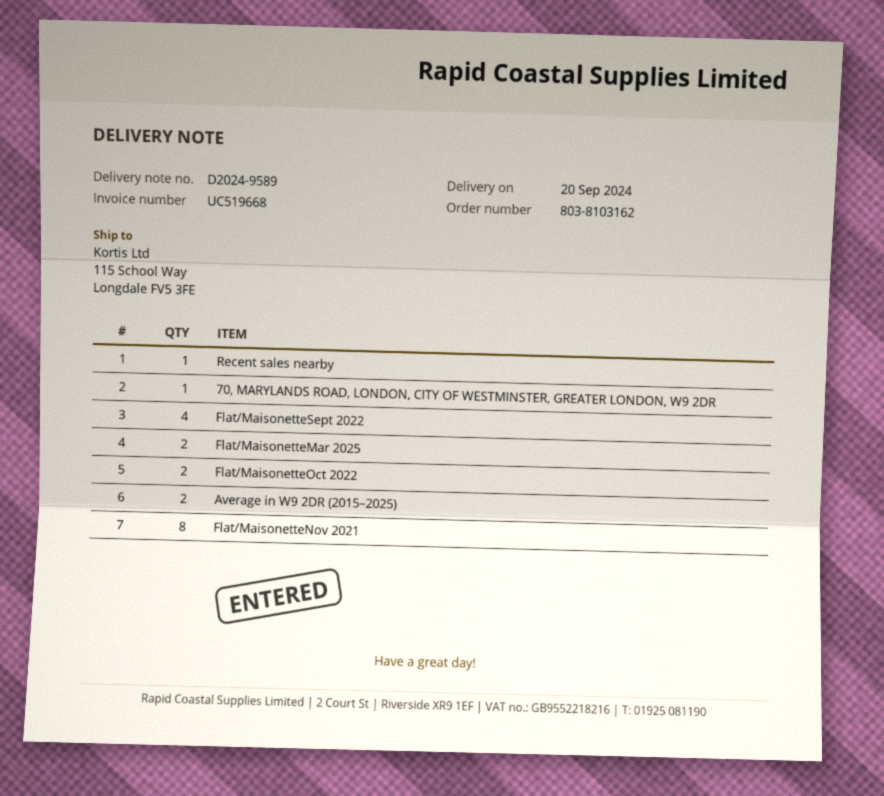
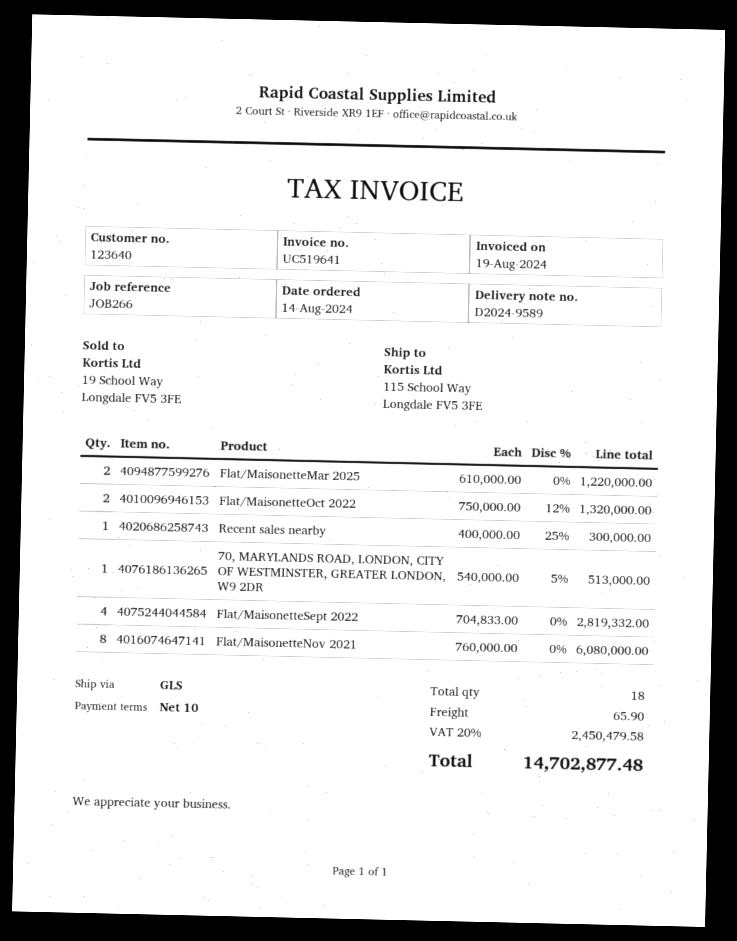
invoice number: UC519668 -> UC519641
Average in W9 2DR (2015–2025): 2 -> none

